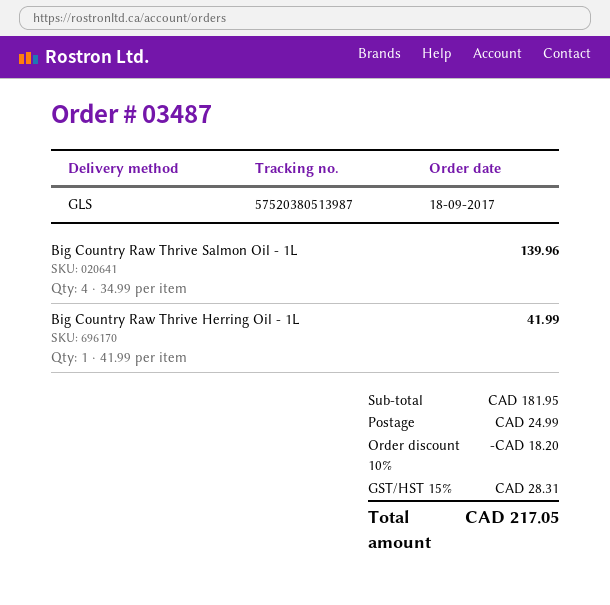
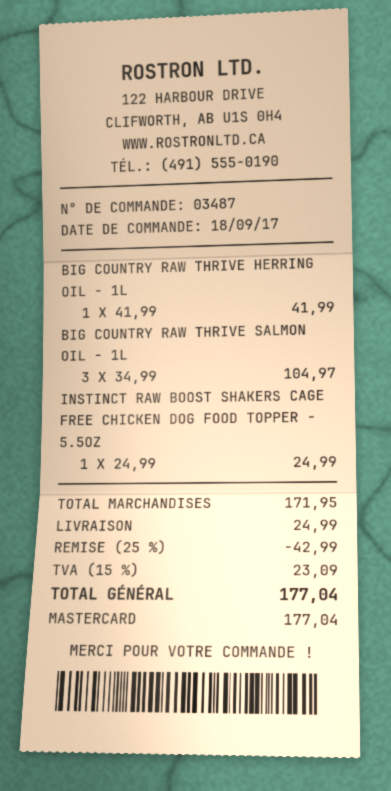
Big Country Raw Thrive Salmon Oil - 1L: 4 x 34.99 = 139.96 -> 3 x 34.99 = 104.97
INSTINCT RAW BOOST SHAKERS CAGE FREE CHICKEN DOG FOOD TOPPER - 5.5OZ: none -> 1 x 24.99 = 24.99
subtotal: 181.95 -> 171.95
discount: 10% = 18.20 -> 25% = 42.99
tax: 15% = 28.31 -> 15% = 23.09
total: 217.05 -> 177.04

